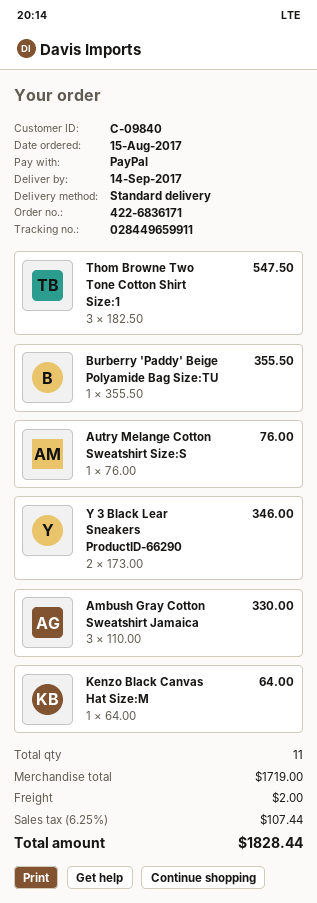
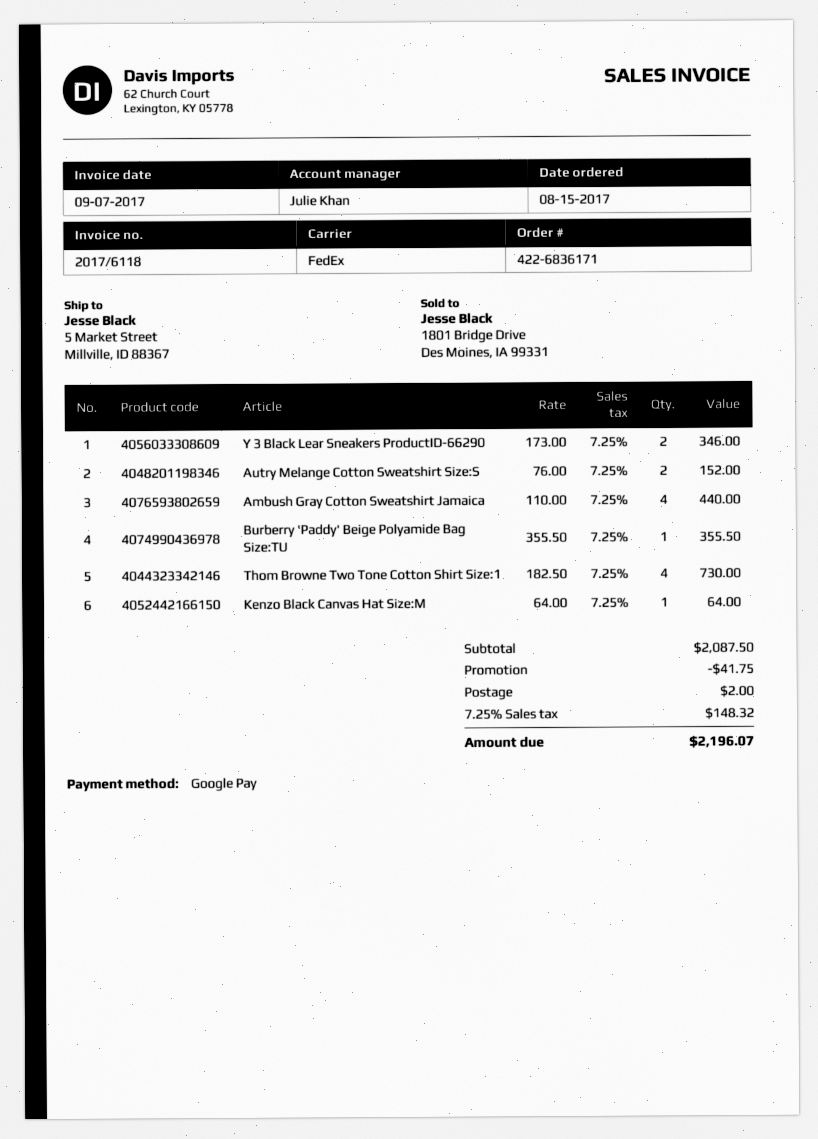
payment method: PayPal -> Google Pay
shipping method: standard -> FedEx
Thom Browne Two Tone Cotton Shirt Size:1: 3 x 182.50 = 547.50 -> 4 x 182.50 = 730.00
Autry Melange Cotton Sweatshirt Size:S: 1 x 76.00 = 76.00 -> 2 x 76.00 = 152.00
Ambush Gray Cotton Sweatshirt Jamaica: 3 x 110.00 = 330.00 -> 4 x 110.00 = 440.00
subtotal: 1719.00 -> 2087.50
discount: none -> 41.75
tax: 6.25% = 107.44 -> 7.25% = 148.32
total: 1828.44 -> 2196.07

